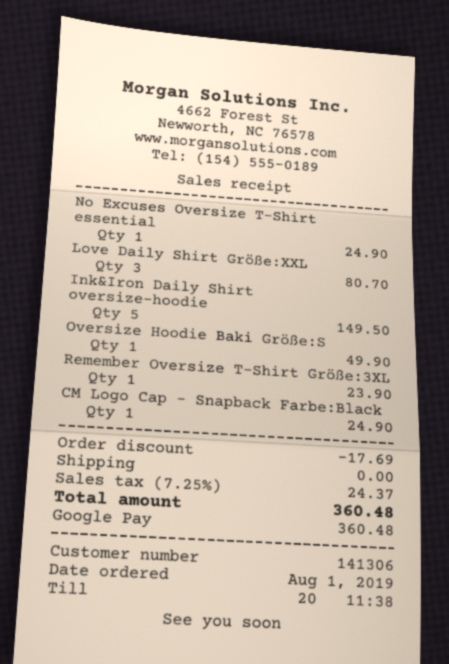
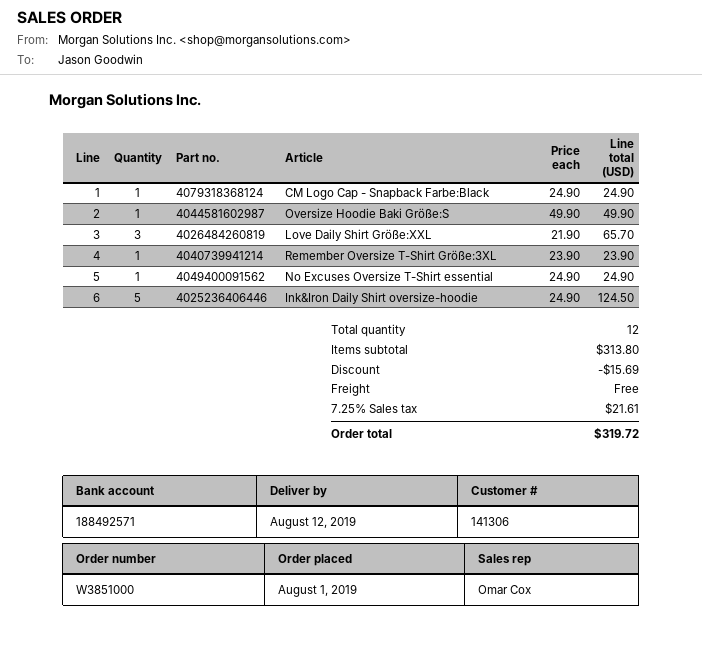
Love Daily Shirt Größe:XXL: 3 for 80.70 -> 3 for 65.70
Ink&Iron Daily Shirt oversize-hoodie: 5 for 149.50 -> 5 for 124.50
discount: 17.69 -> 15.69
tax: 7.25% = 24.37 -> 7.25% = 21.61
total: 360.48 -> 319.72

